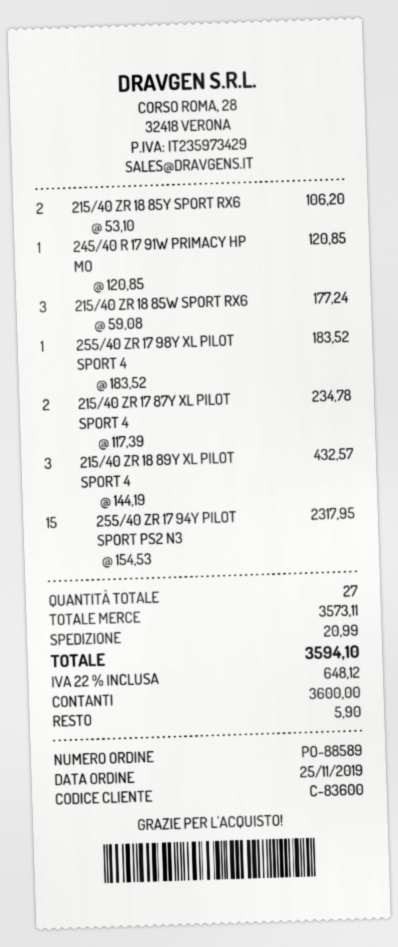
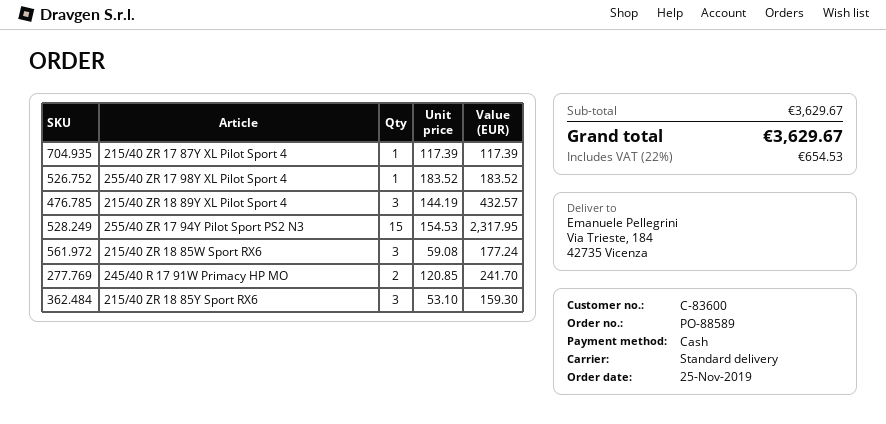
215/40 ZR 18 85Y SPORT RX6: 2 x 53.10 = 106.20 -> 3 x 53.10 = 159.30
245/40 R 17 91W PRIMACY HP MO: 1 x 120.85 = 120.85 -> 2 x 120.85 = 241.70
215/40 ZR 17 87Y XL PILOT SPORT 4: 2 x 117.39 = 234.78 -> 1 x 117.39 = 117.39
subtotal: 3573.11 -> 3629.67
shipping: 20.99 -> none
tax: 22% = 648.12 -> 22% = 654.53
total: 3594.10 -> 3629.67

